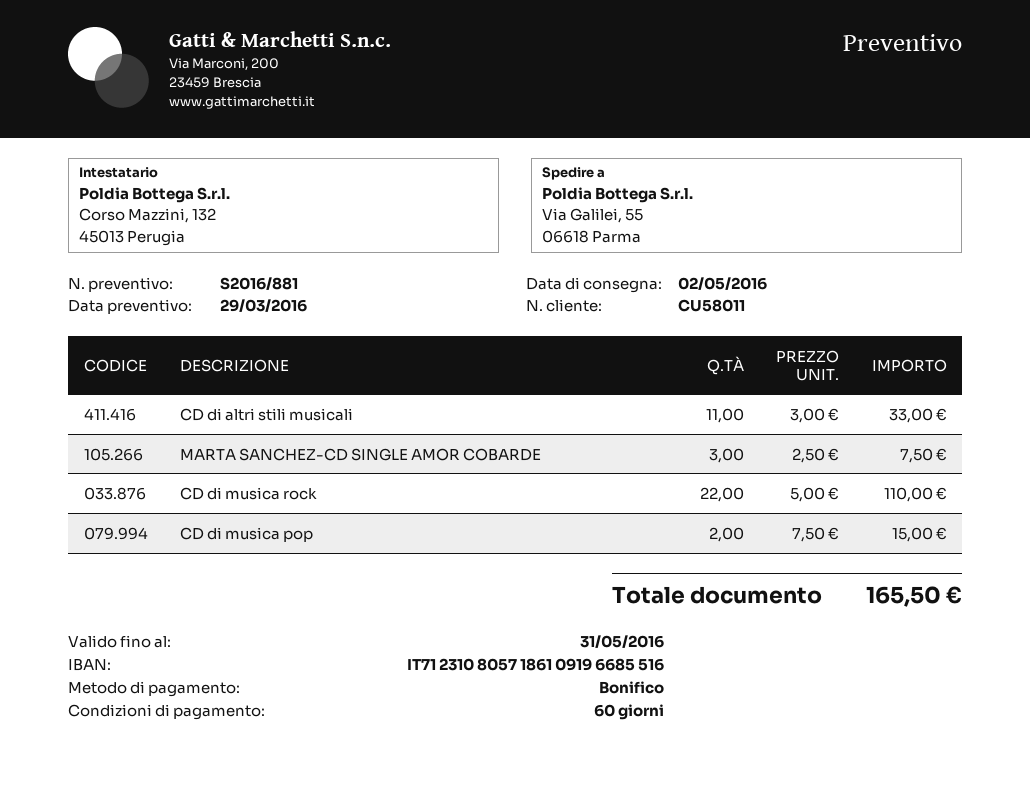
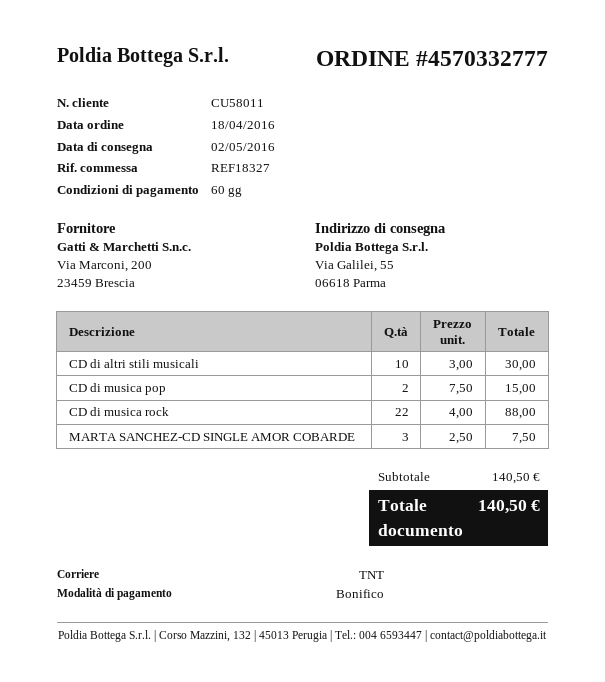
CD di altri stili musicali: 11 x 3.00 = 33.00 -> 10 x 3.00 = 30.00
CD di musica rock: 22 x 5.00 = 110.00 -> 22 x 4.00 = 88.00
total: 165.50 -> 140.50

